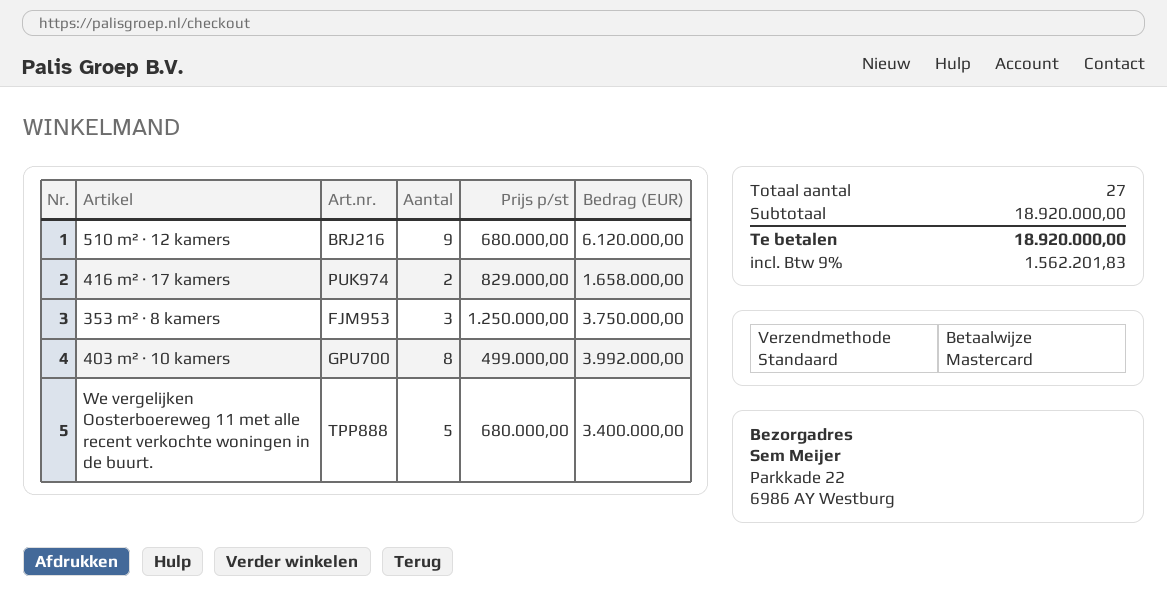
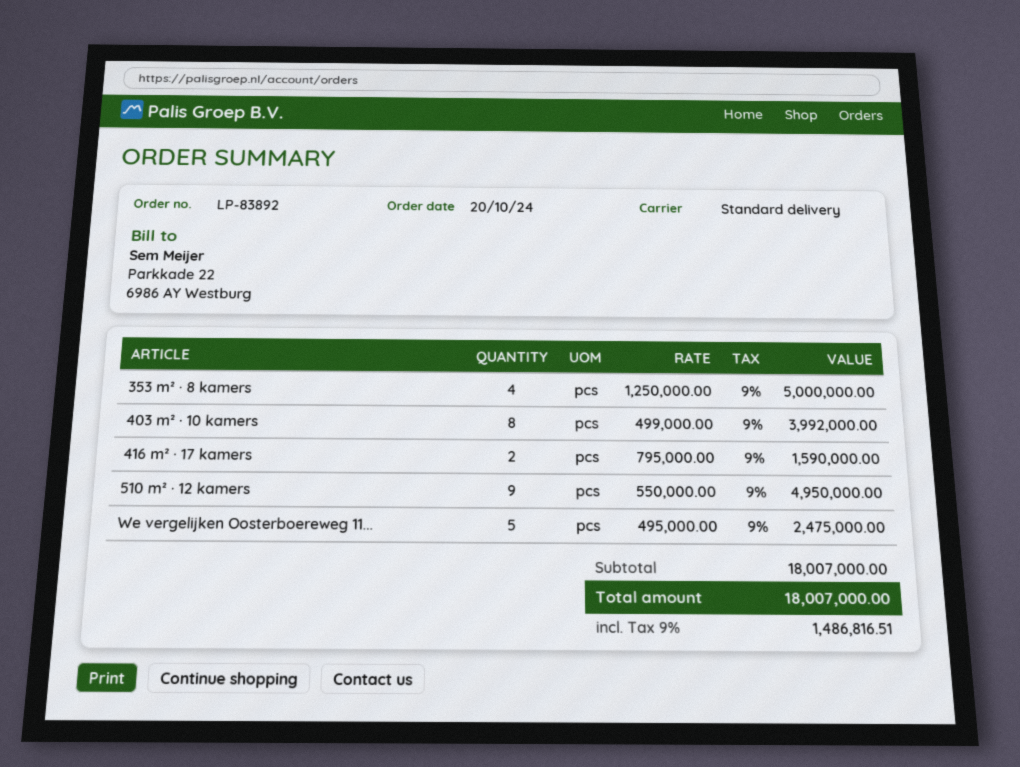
510 m² · 12 kamers: 9 x 680000.00 = 6120000.00 -> 9 x 550000.00 = 4950000.00
416 m² · 17 kamers: 2 x 829000.00 = 1658000.00 -> 2 x 795000.00 = 1590000.00
353 m² · 8 kamers: 3 x 1250000.00 = 3750000.00 -> 4 x 1250000.00 = 5000000.00
We vergelijken Oosterboereweg 11 met alle recent verkochte woningen in de buurt.: 5 x 680000.00 = 3400000.00 -> 5 x 495000.00 = 2475000.00
subtotal: 18920000.00 -> 18007000.00
tax: 9% = 1562201.83 -> 9% = 1486816.51
total: 18920000.00 -> 18007000.00

